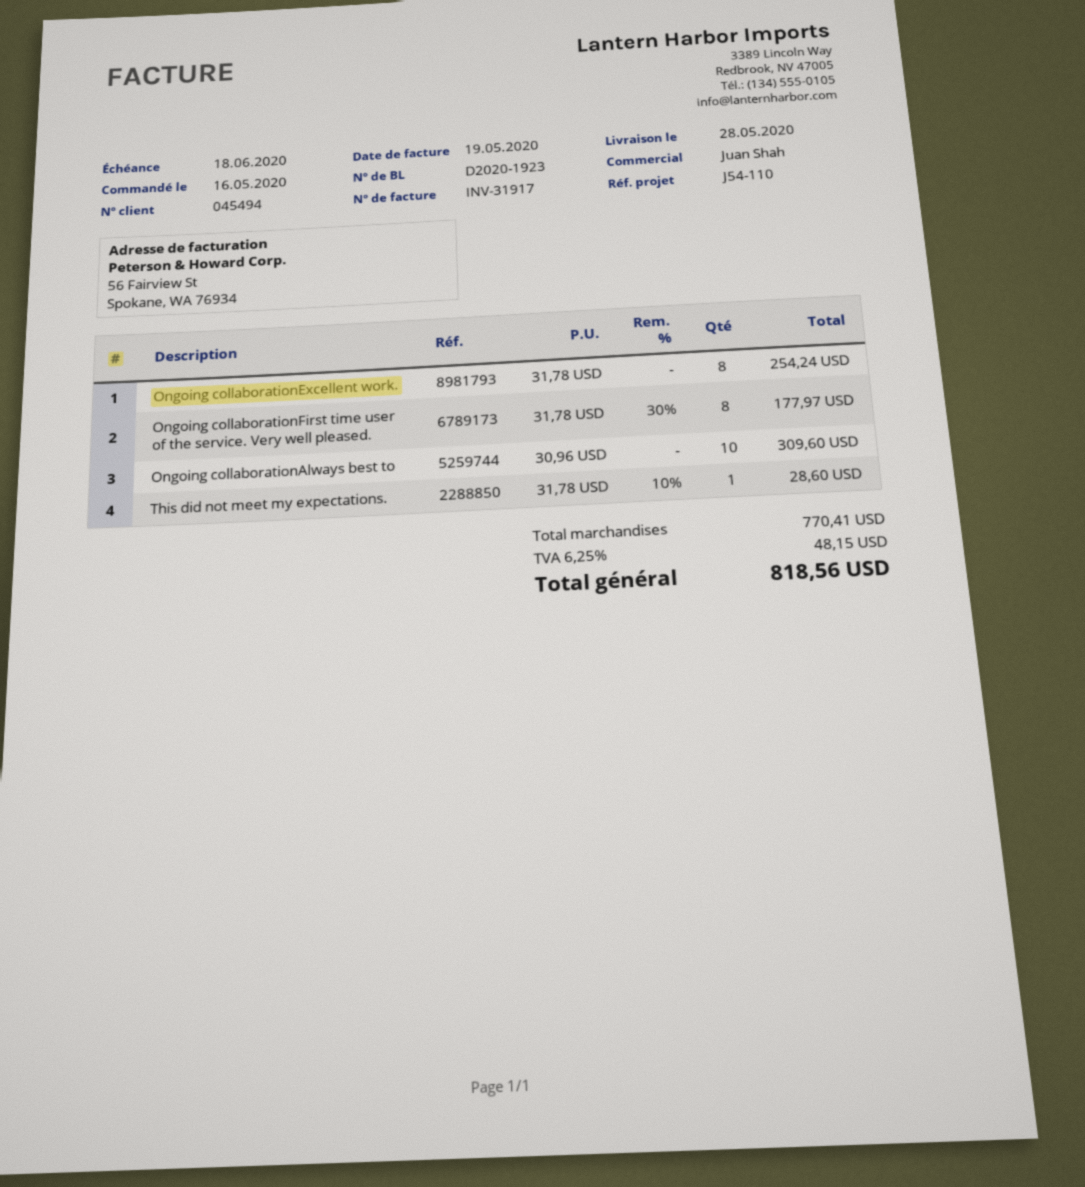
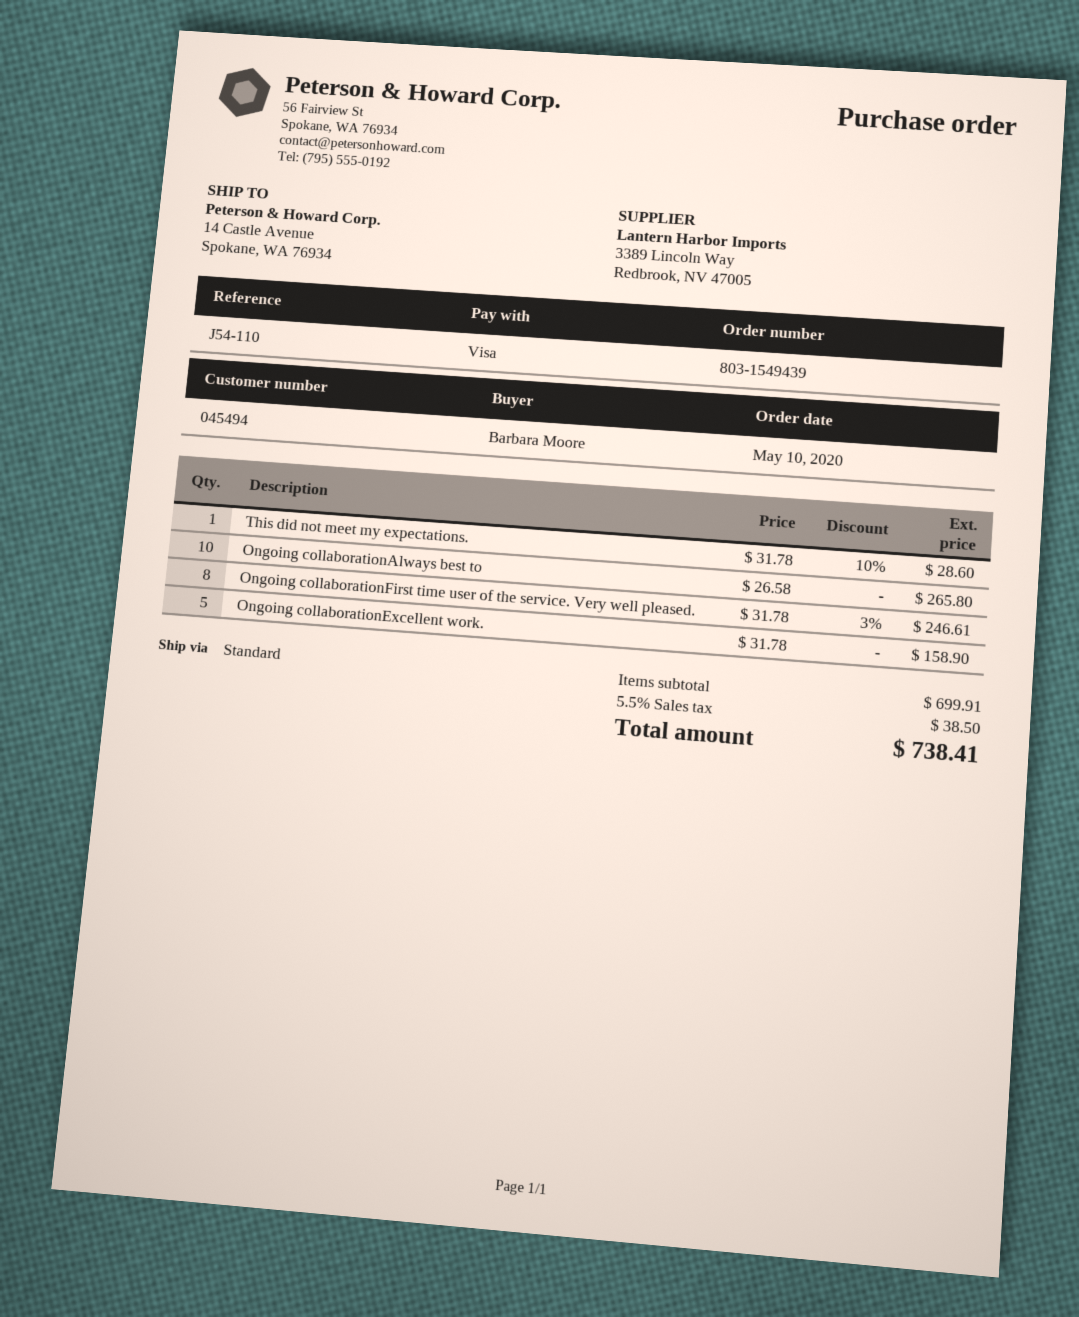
order date: 2020-05-16 -> 2020-05-10
Ongoing collaborationExcellent work.: 8 x 31.78 = 254.24 -> 5 x 31.78 = 158.90
Ongoing collaborationFirst time user of the service. Very well pleased.: 8 x 31.78 - 30% = 177.97 -> 8 x 31.78 - 3% = 246.61
Ongoing collaborationAlways best to: 10 x 30.96 = 309.60 -> 10 x 26.58 = 265.80
subtotal: 770.41 -> 699.91
tax: 6.25% = 48.15 -> 5.5% = 38.50
total: 818.56 -> 738.41

